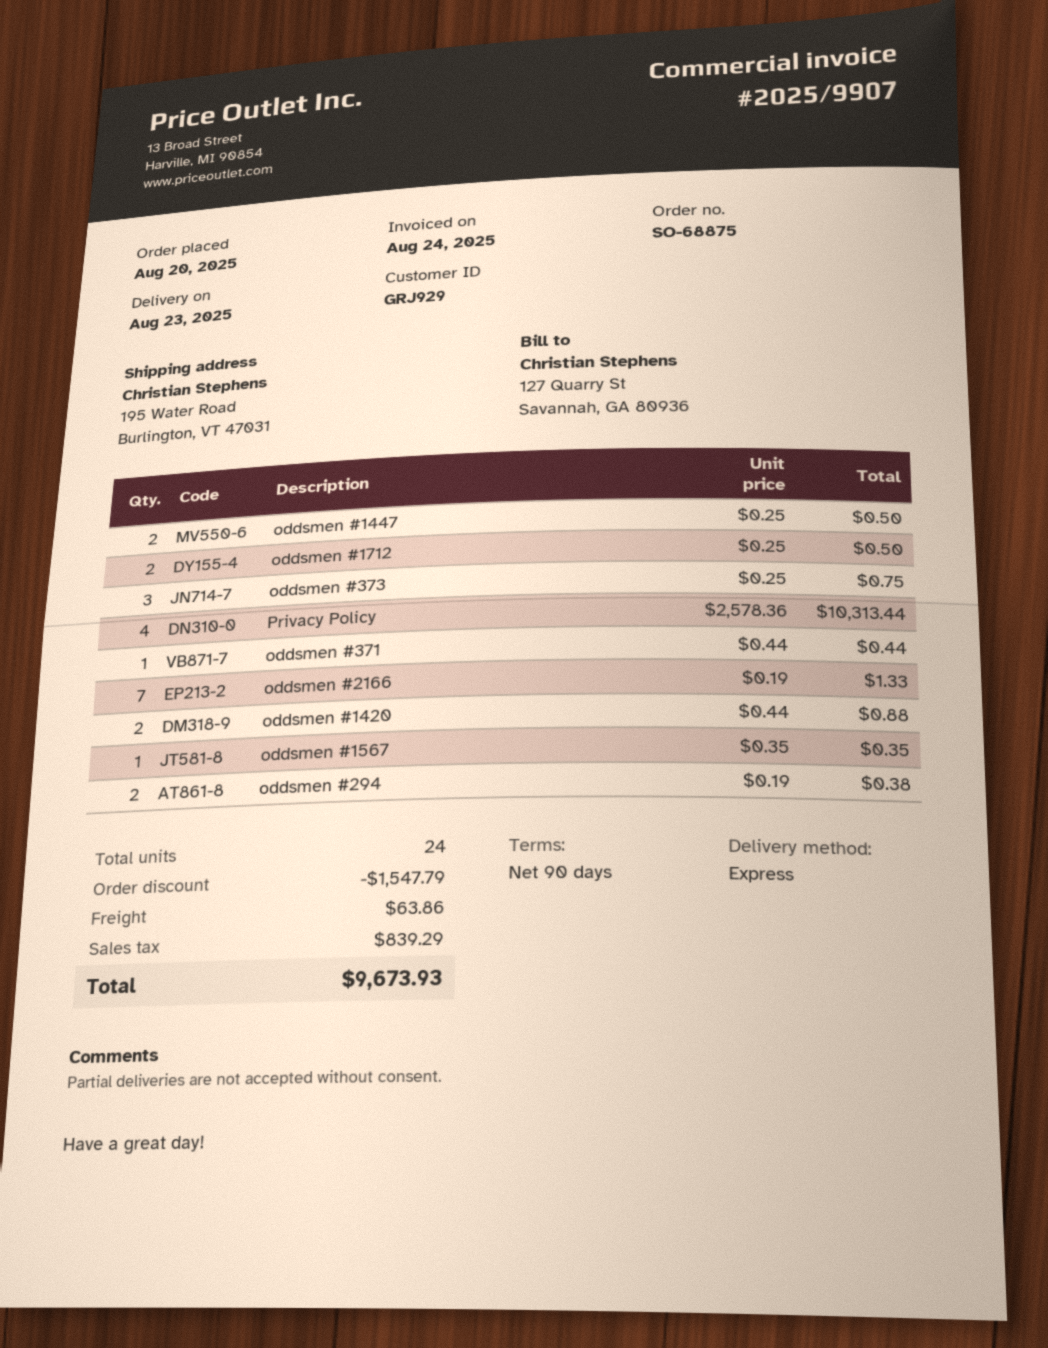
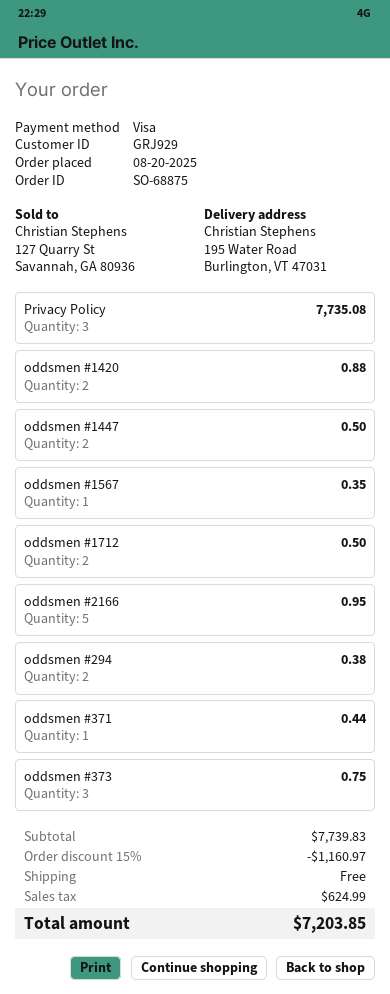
Privacy Policy: 4 for 10313.44 -> 3 for 7735.08
oddsmen #2166: 7 for 1.33 -> 5 for 0.95
discount: 1547.79 -> 1160.97
shipping: 63.86 -> 0.00
tax: 839.29 -> 624.99
total: 9673.93 -> 7203.85

